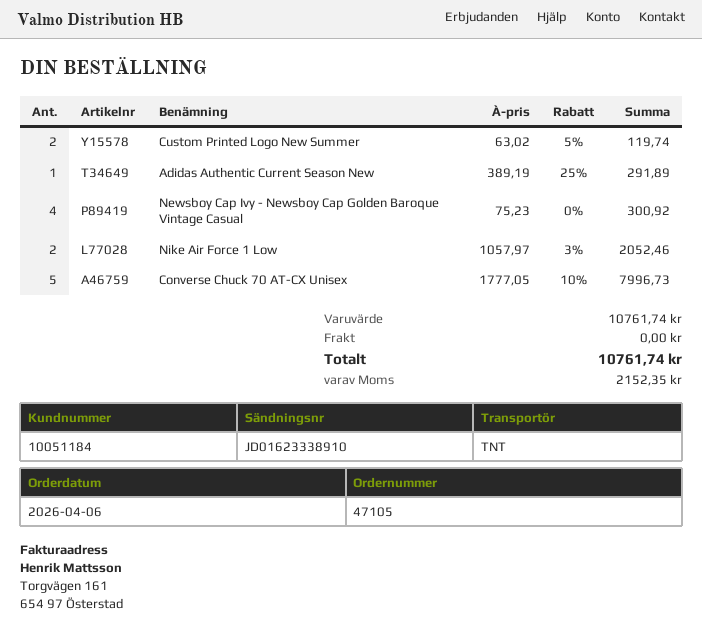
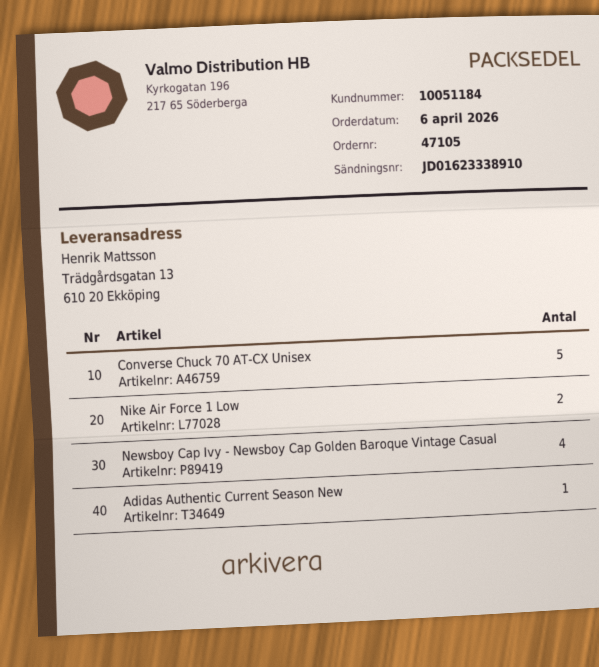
Custom Printed Logo New Summer: 2 -> none

